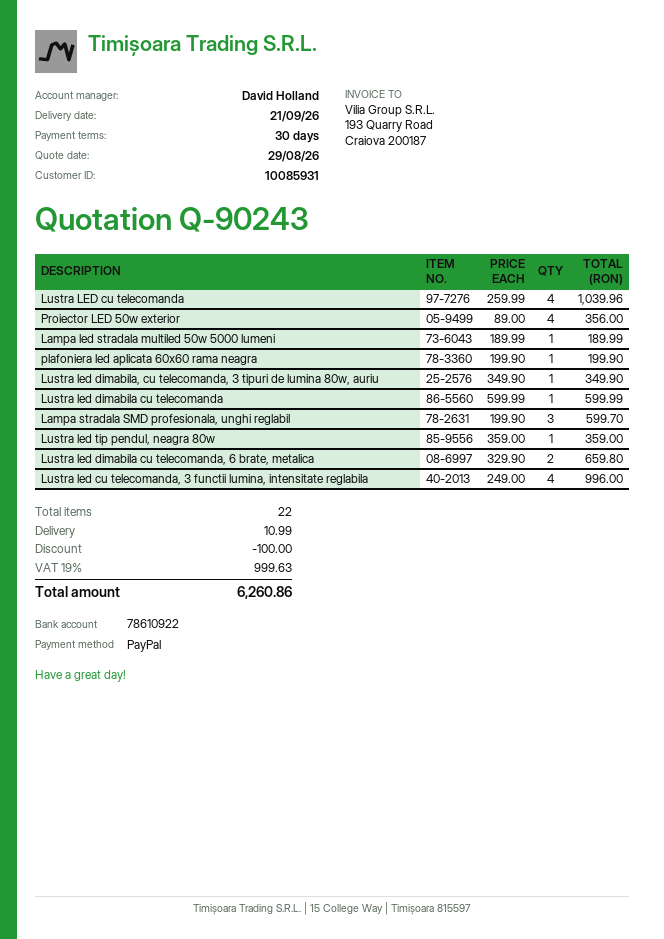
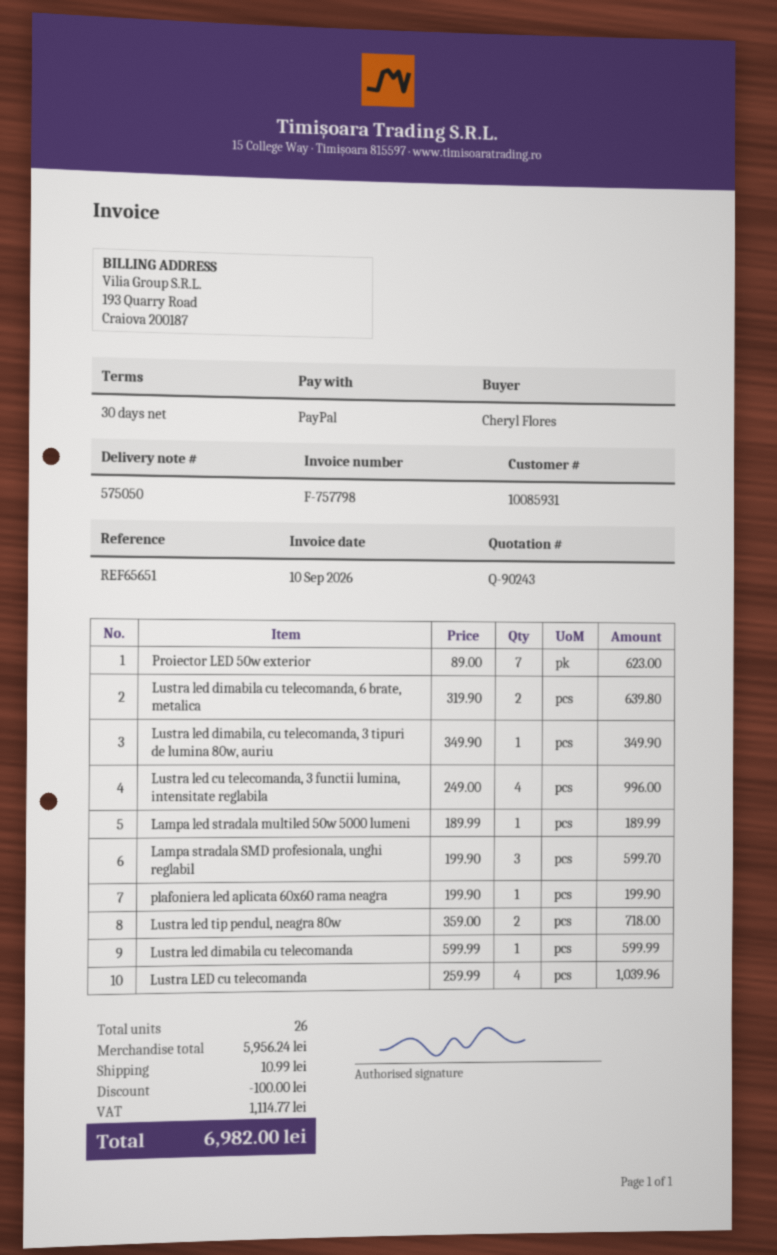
Proiector LED 50w exterior: 4 x 89.00 = 356.00 -> 7 x 89.00 = 623.00
Lustra led tip pendul, neagra 80w: 1 x 359.00 = 359.00 -> 2 x 359.00 = 718.00
Lustra led dimabila cu telecomanda, 6 brate, metalica: 2 x 329.90 = 659.80 -> 2 x 319.90 = 639.80
total quantity: 22 -> 26
tax: 999.63 -> 1114.77
total: 6260.86 -> 6982.00

